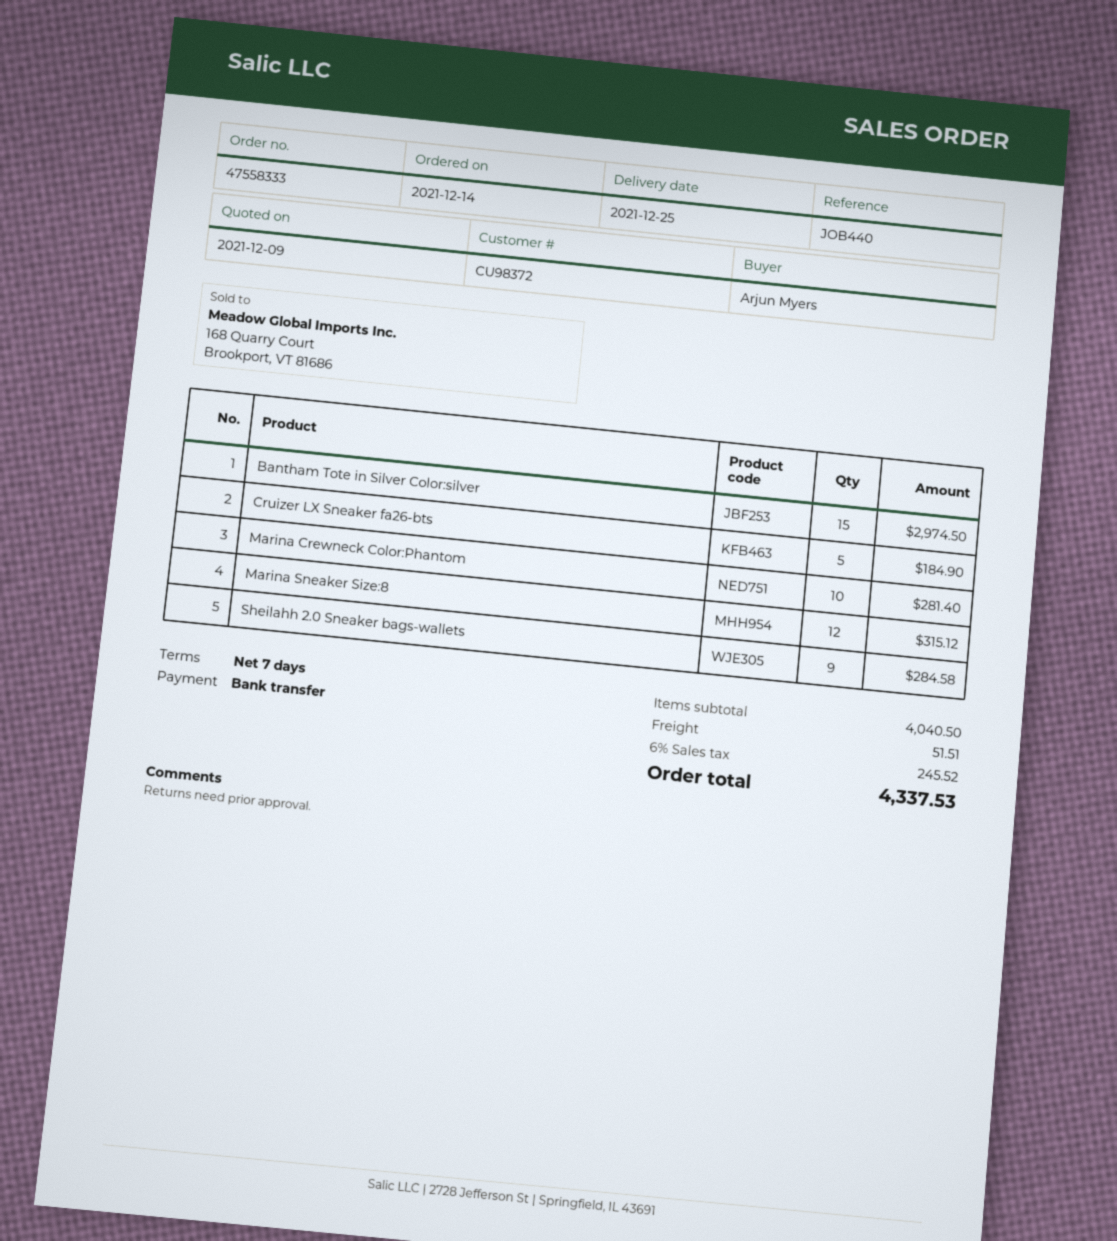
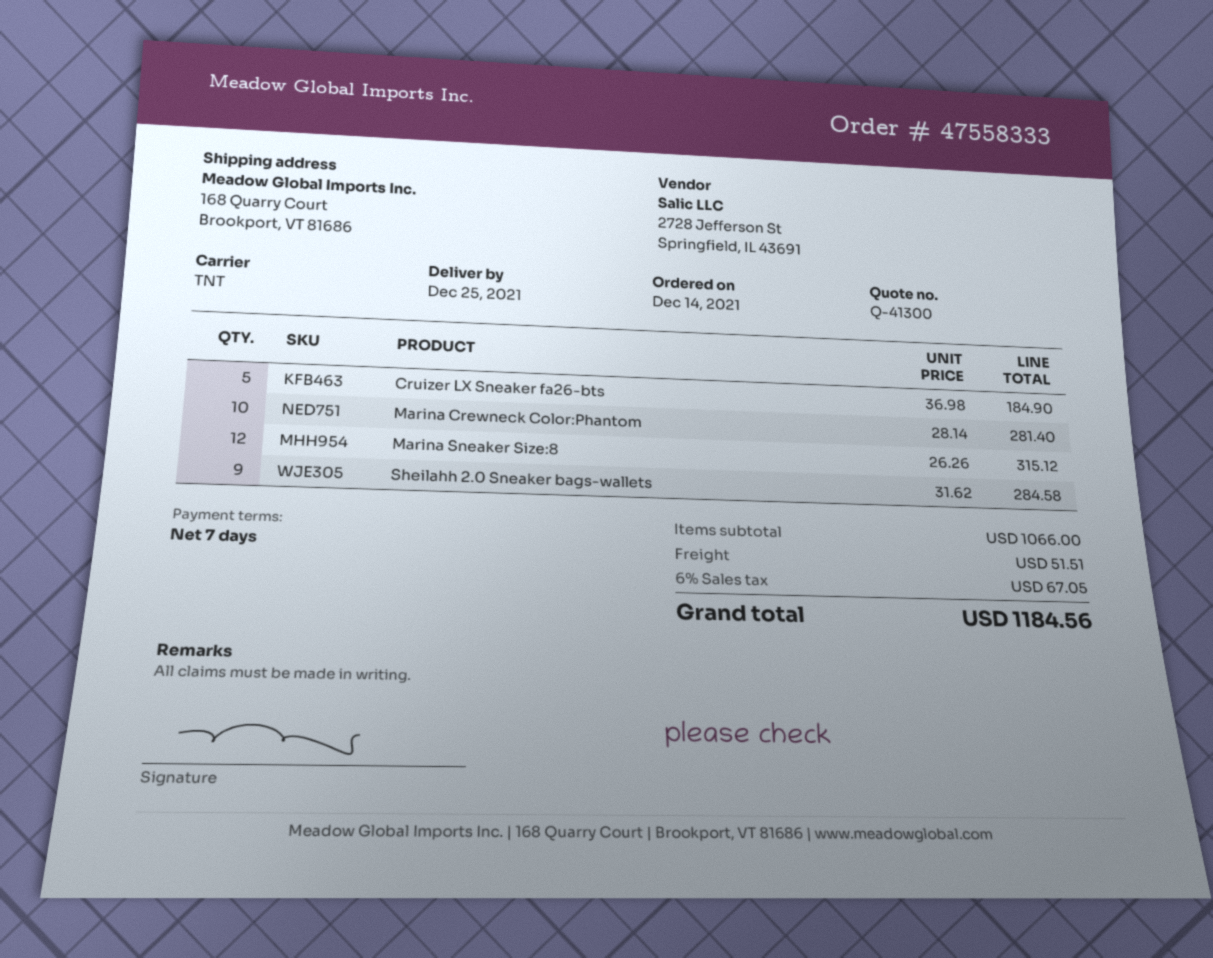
Bantham Tote in Silver Color:silver: 15 for 2974.50 -> none
subtotal: 4040.50 -> 1066.00
tax: 6% = 245.52 -> 6% = 67.05
total: 4337.53 -> 1184.56

